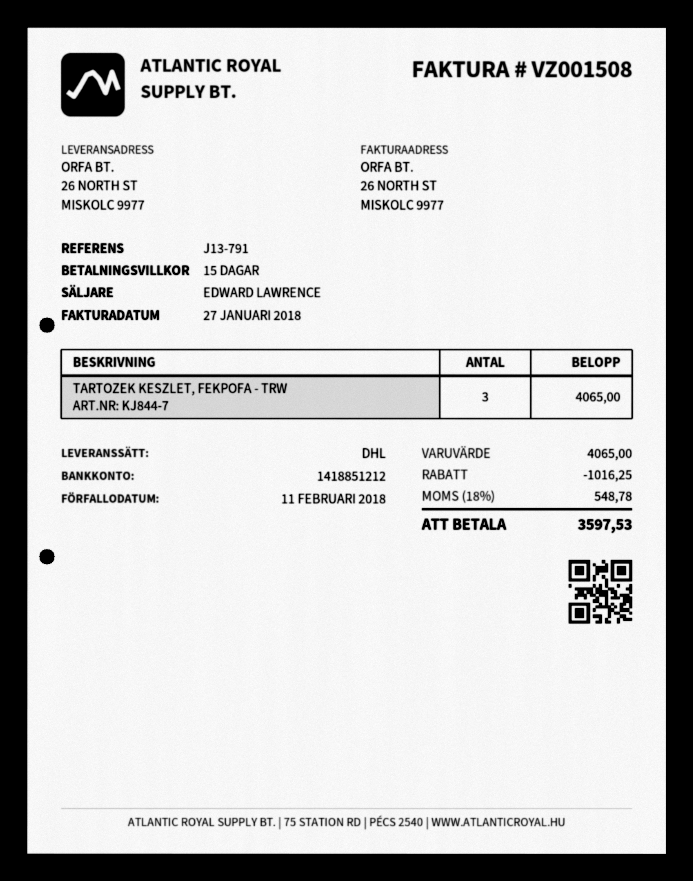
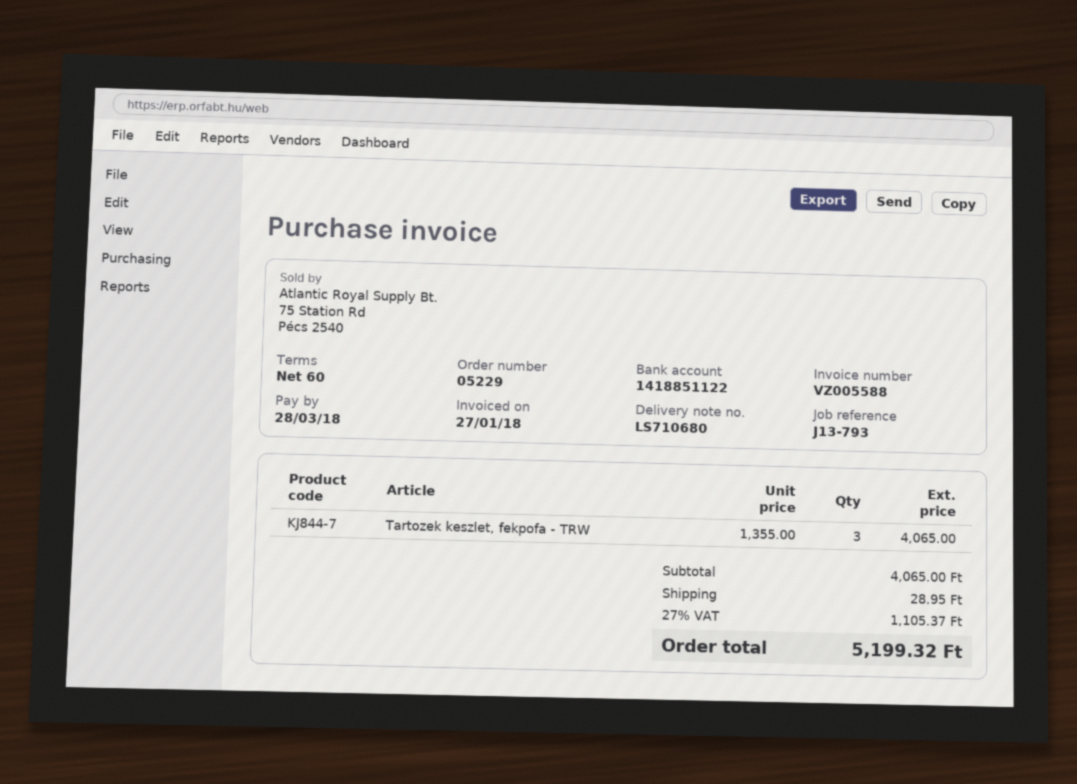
invoice number: VZ001508 -> VZ005588
payment terms: 15 days -> 60 days
due date: 2018-02-11 -> 2018-03-28
reference: J13-791 -> J13-793
bank account: 1418851212 -> 1418851122
discount: 1016.25 -> none
shipping: none -> 28.95
tax: 18% = 548.78 -> 27% = 1105.37
total: 3597.53 -> 5199.32

